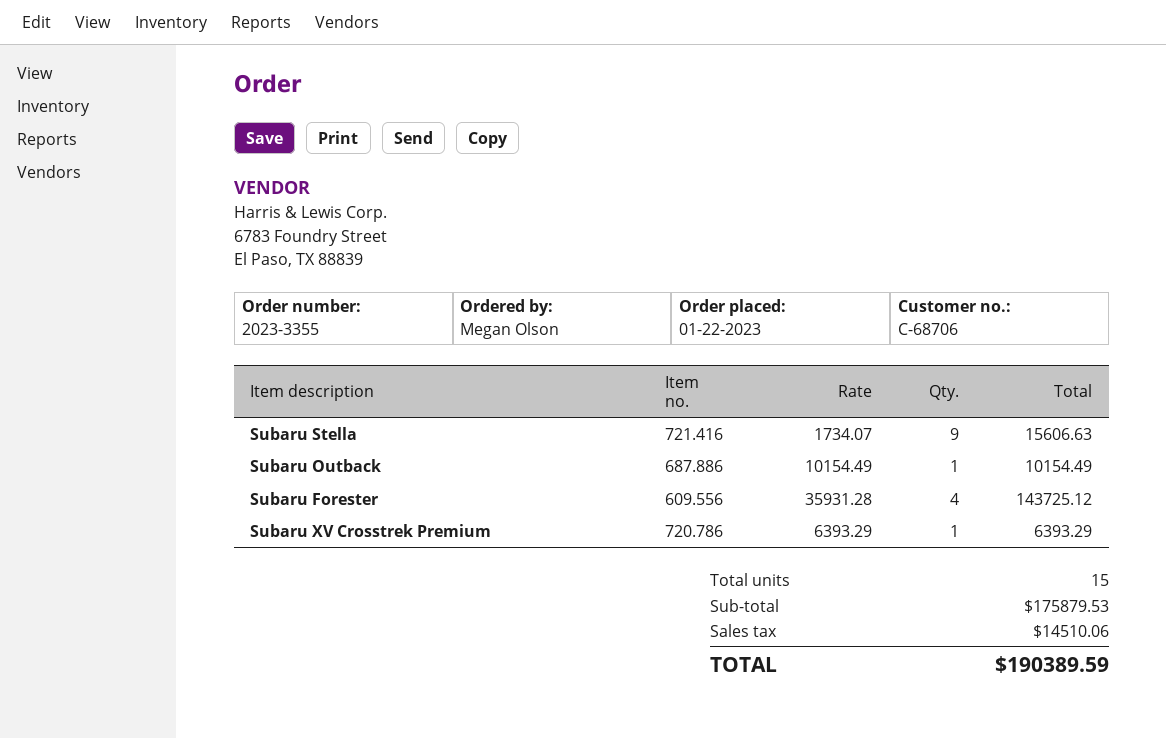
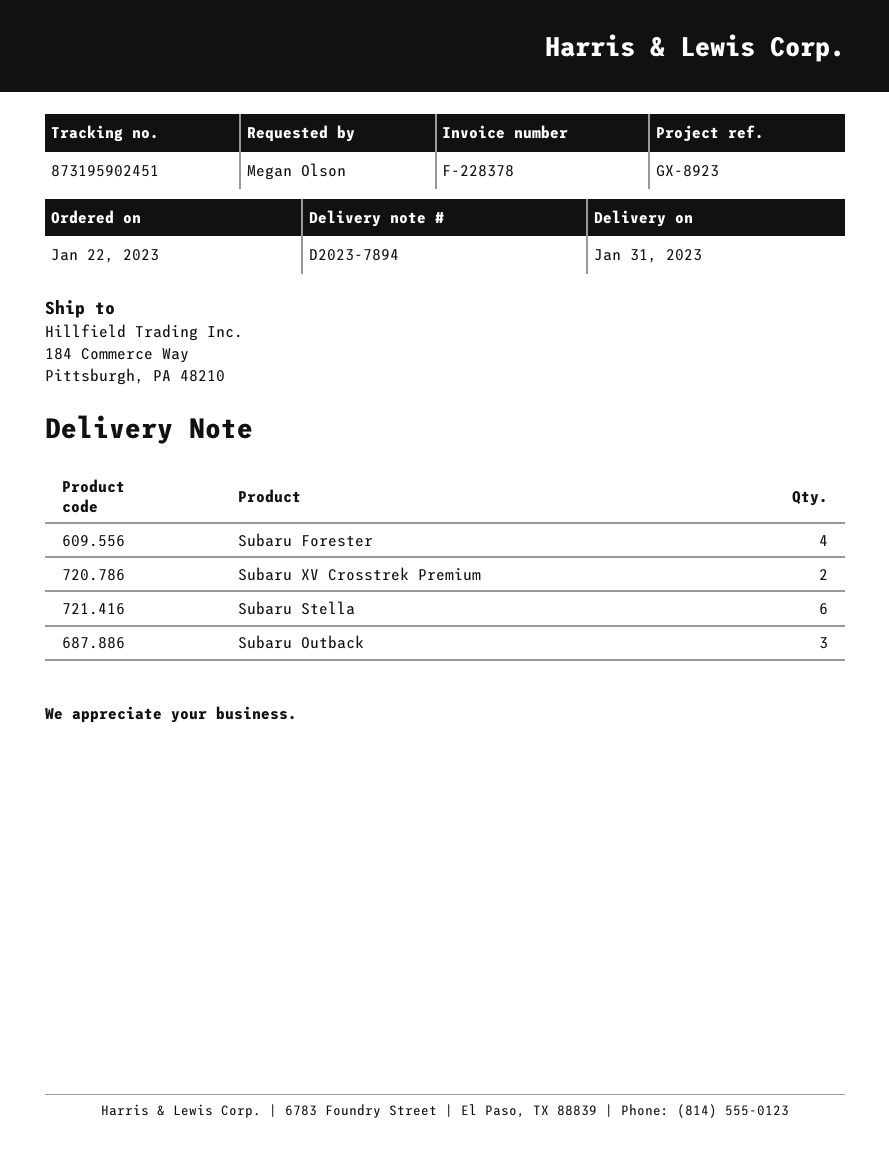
Subaru Stella: 9 -> 6
Subaru Outback: 1 -> 3
Subaru XV Crosstrek Premium: 1 -> 2

